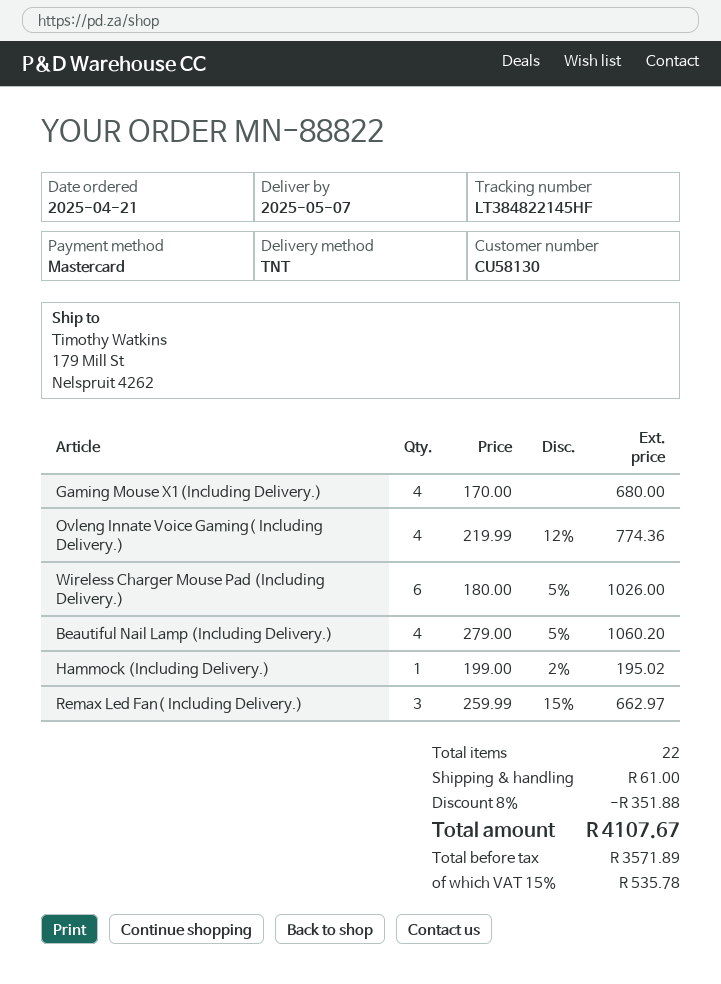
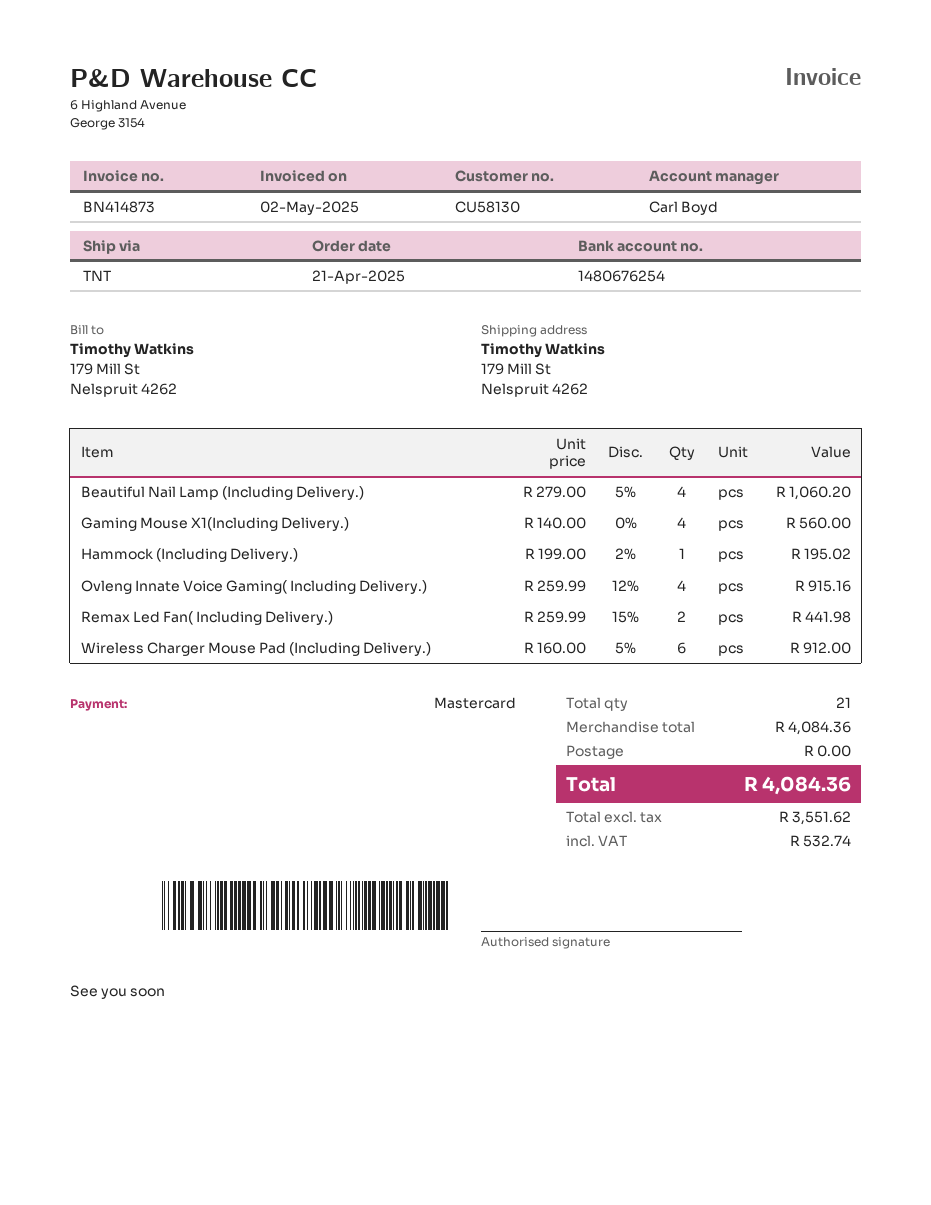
Gaming Mouse X1(Including Delivery.): 4 x 170.00 = 680.00 -> 4 x 140.00 = 560.00
Ovleng Innate Voice Gaming( Including Delivery.): 4 x 219.99 - 12% = 774.36 -> 4 x 259.99 - 12% = 915.16
Wireless Charger Mouse Pad (Including Delivery.): 6 x 180.00 - 5% = 1026.00 -> 6 x 160.00 - 5% = 912.00
Remax Led Fan( Including Delivery.): 3 x 259.99 - 15% = 662.97 -> 2 x 259.99 - 15% = 441.98
total quantity: 22 -> 21
discount: 8% = 351.88 -> none
shipping: 61.00 -> 0.00
net: 3571.89 -> 3551.62
tax: 535.78 -> 532.74
total: 4107.67 -> 4084.36

